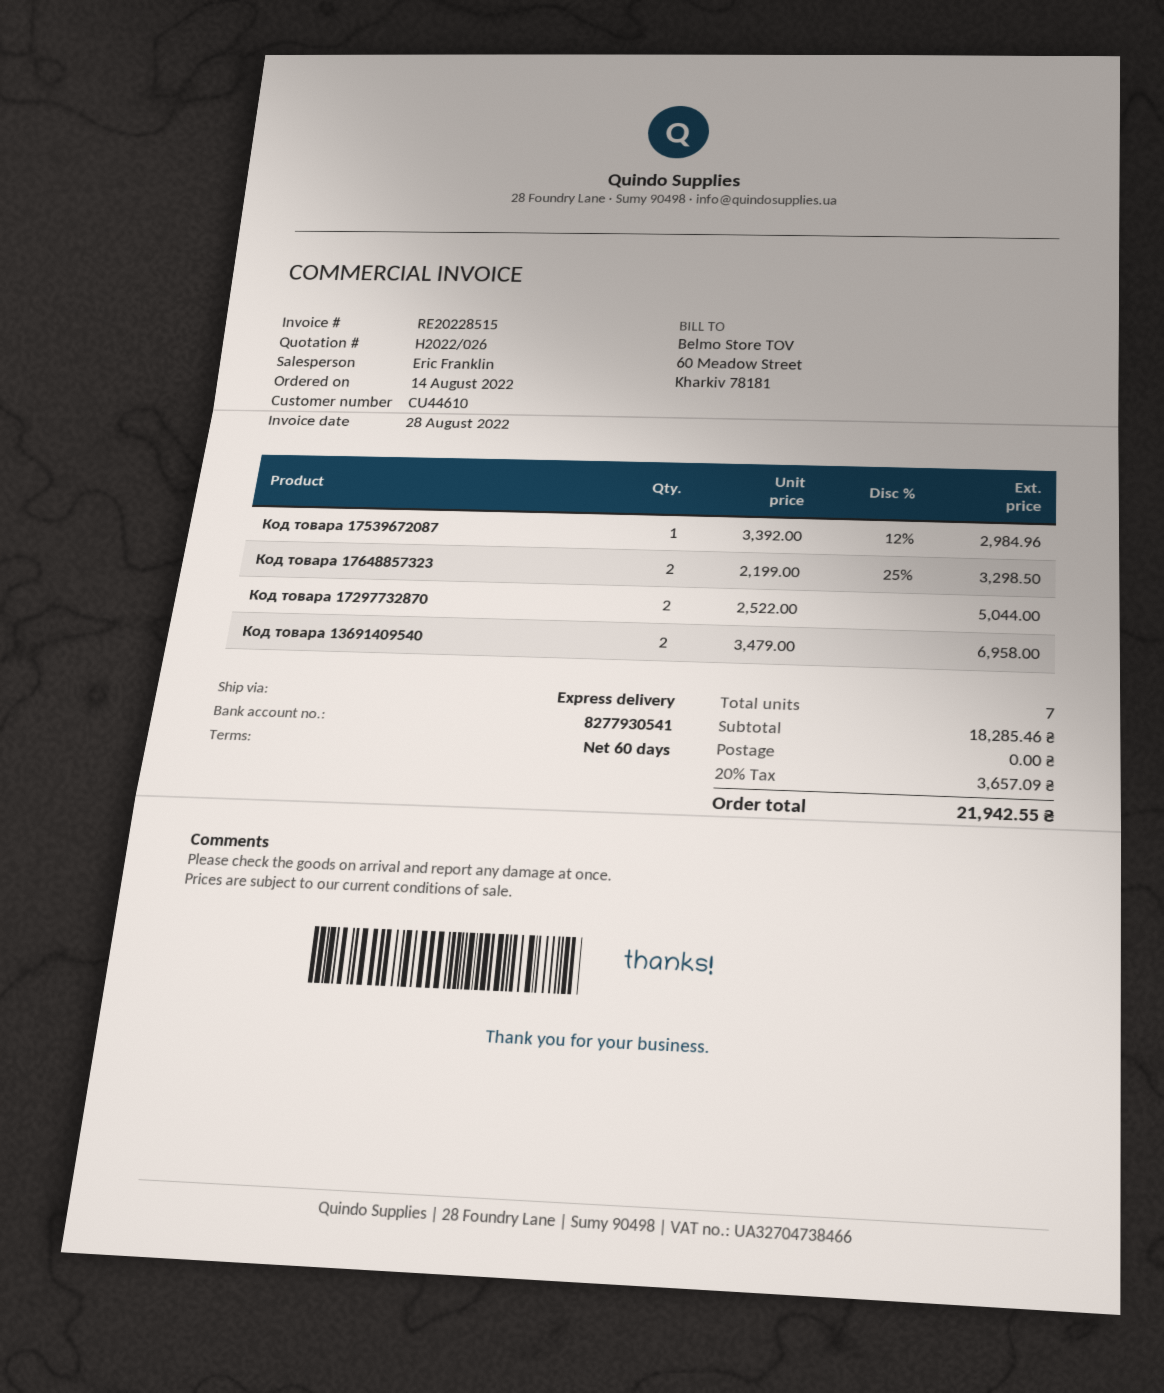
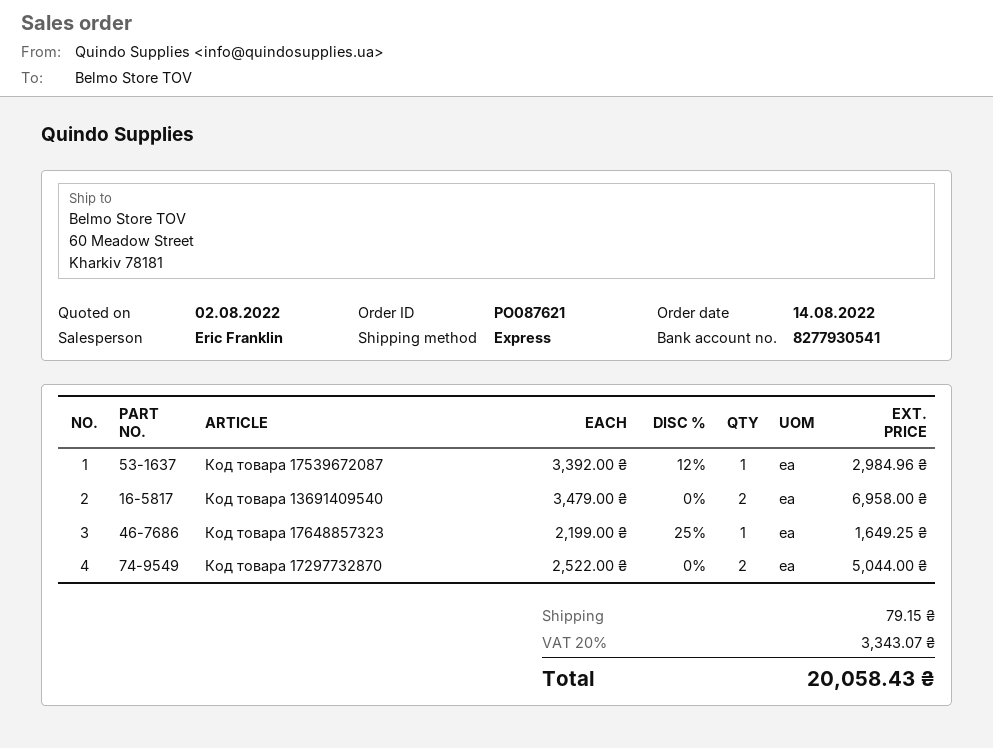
Код товара 17648857323: 2 x 2199.00 - 25% = 3298.50 -> 1 x 2199.00 - 25% = 1649.25
shipping: 0.00 -> 79.15
tax: 20% = 3657.09 -> 20% = 3343.07
total: 21942.55 -> 20058.43

